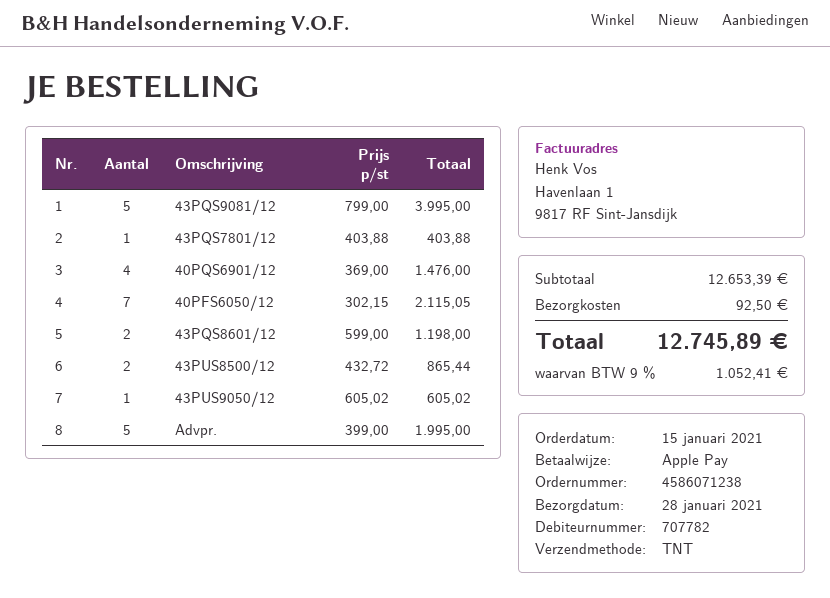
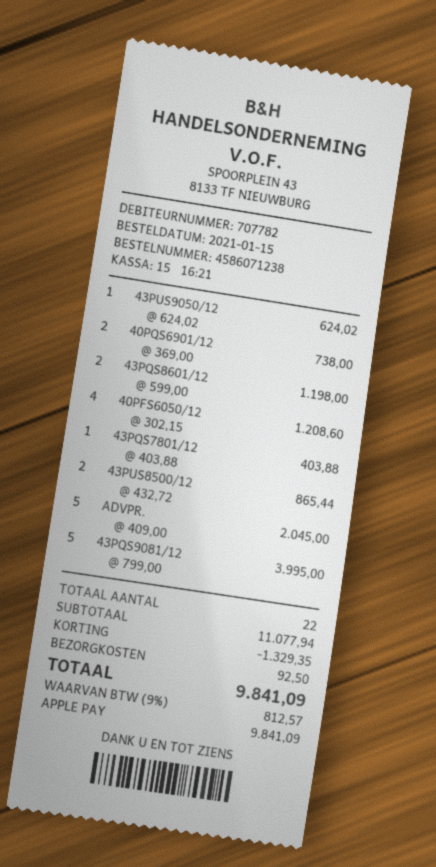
40PQS6901/12: 4 x 369.00 = 1476.00 -> 2 x 369.00 = 738.00
40PFS6050/12: 7 x 302.15 = 2115.05 -> 4 x 302.15 = 1208.60
43PUS9050/12: 1 x 605.02 = 605.02 -> 1 x 624.02 = 624.02
Advpr.: 5 x 399.00 = 1995.00 -> 5 x 409.00 = 2045.00
subtotal: 12653.39 -> 11077.94
discount: none -> 1329.35
tax: 9% = 1052.41 -> 9% = 812.57
total: 12745.89 -> 9841.09

